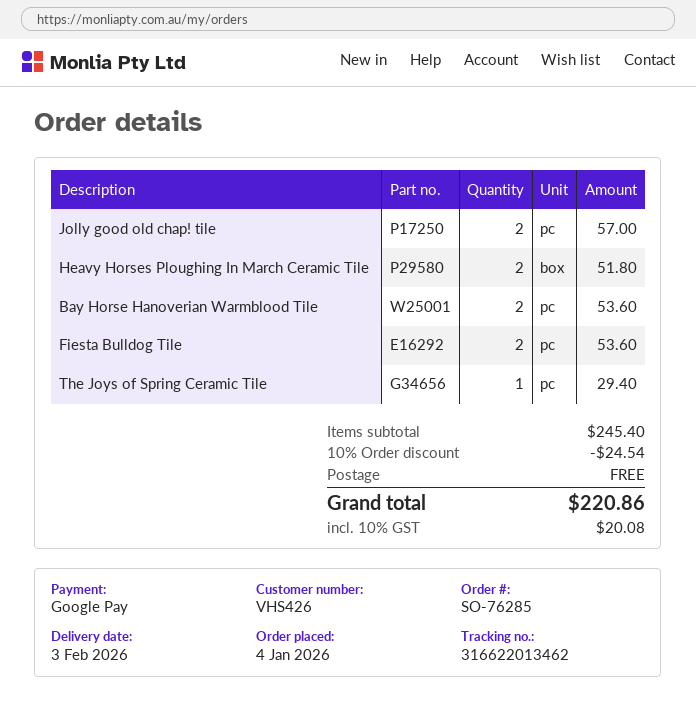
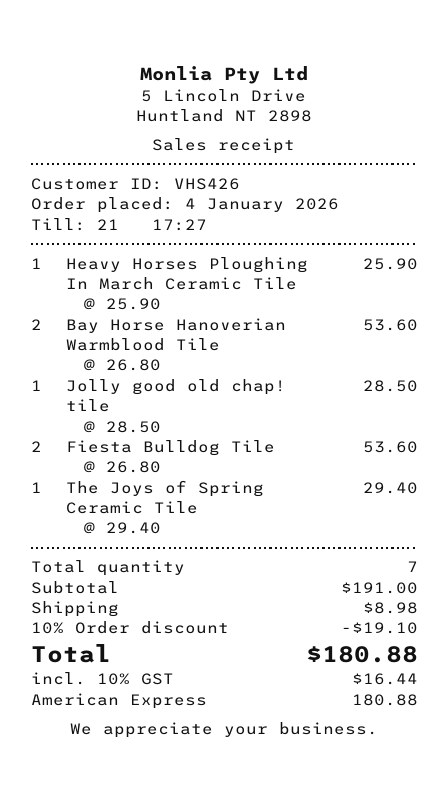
payment method: Google Pay -> American Express
Jolly good old chap! tile: 2 for 57.00 -> 1 for 28.50
Heavy Horses Ploughing In March Ceramic Tile: 2 for 51.80 -> 1 for 25.90
subtotal: 245.40 -> 191.00
discount: 10% = 24.54 -> 10% = 19.10
shipping: 0.00 -> 8.98
tax: 10% = 20.08 -> 10% = 16.44
total: 220.86 -> 180.88

